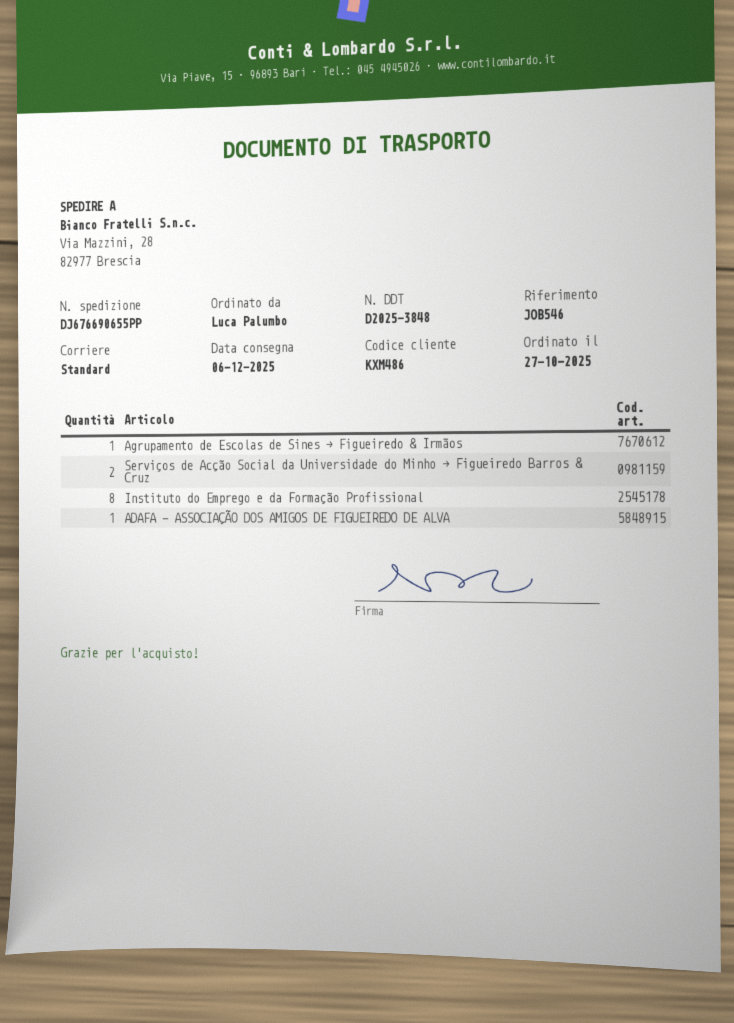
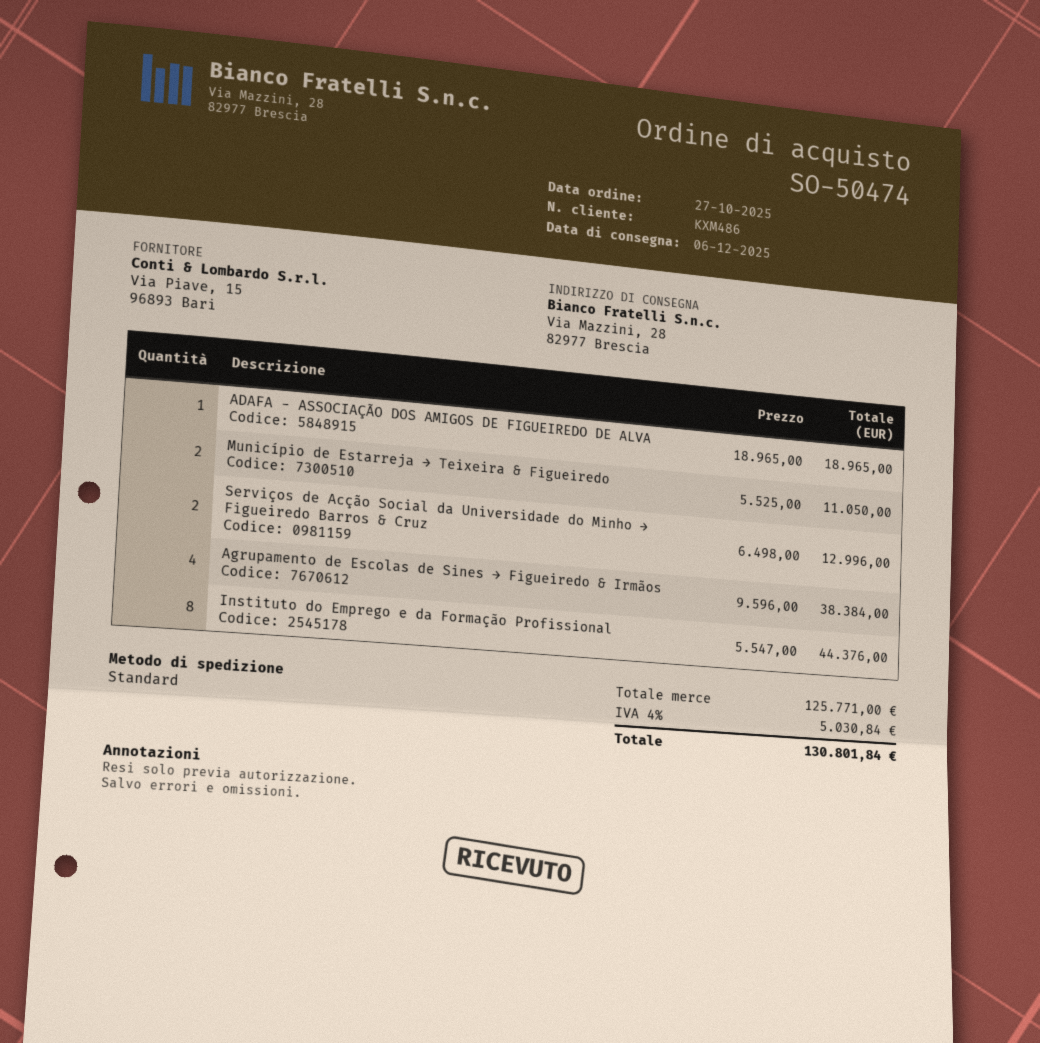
Agrupamento de Escolas de Sines → Figueiredo & Irmãos: 1 -> 4
Município de Estarreja → Teixeira & Figueiredo: none -> 2

